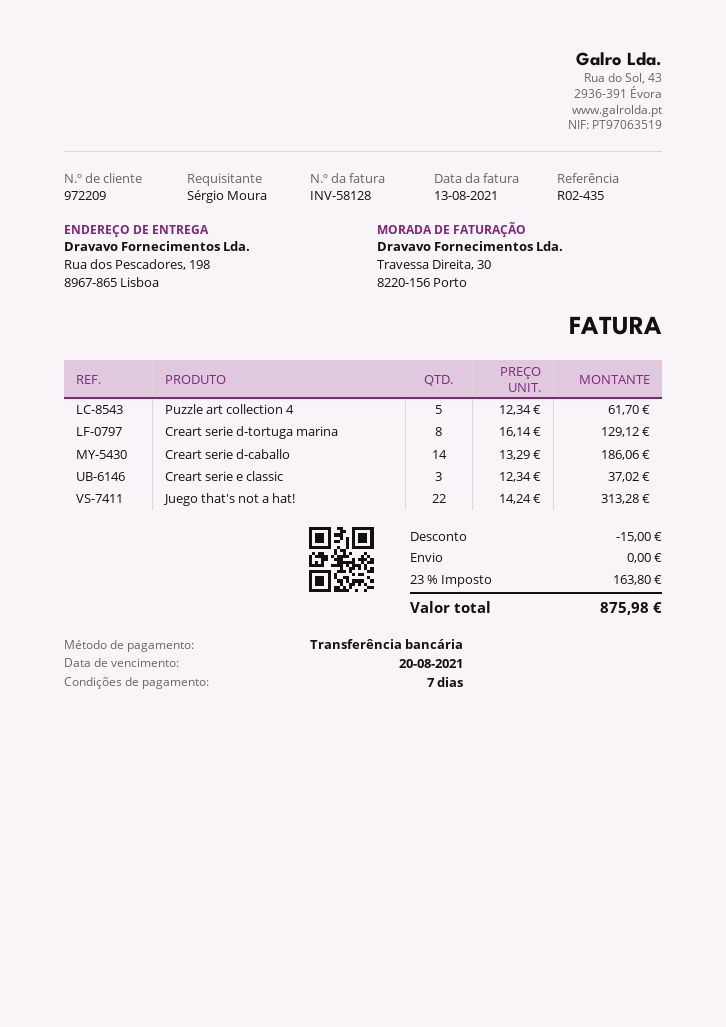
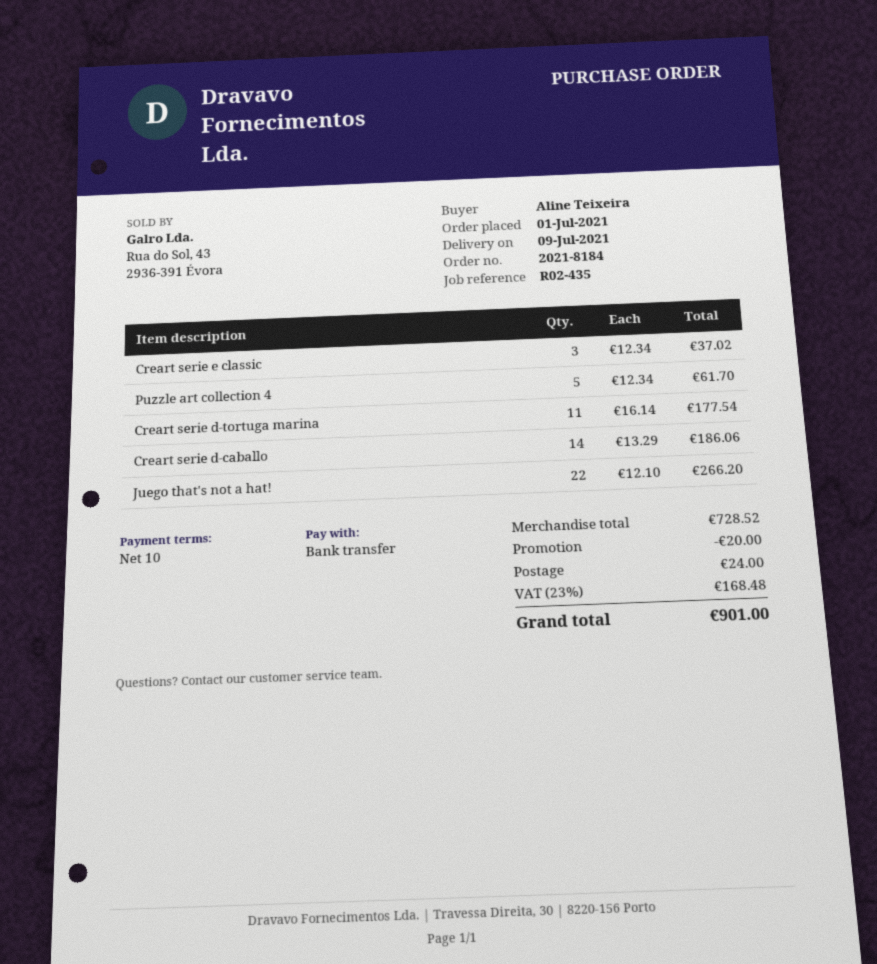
payment terms: 7 days -> 10 days
ordered by: Sérgio Moura -> Aline Teixeira
Creart serie d-tortuga marina: 8 x 16.14 = 129.12 -> 11 x 16.14 = 177.54
Juego that's not a hat!: 22 x 14.24 = 313.28 -> 22 x 12.10 = 266.20
discount: 15.00 -> 20.00
shipping: 0.00 -> 24.00
tax: 23% = 163.80 -> 23% = 168.48
total: 875.98 -> 901.00

